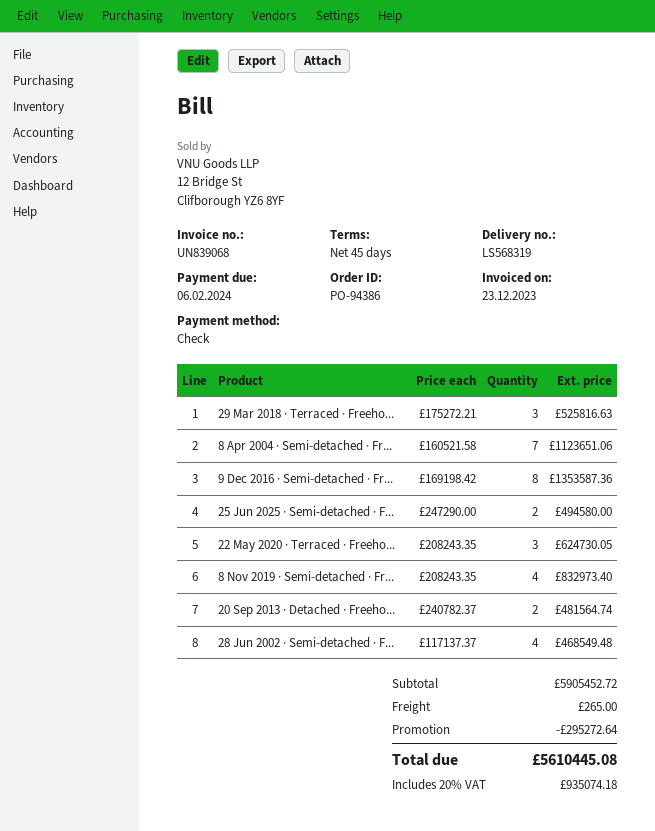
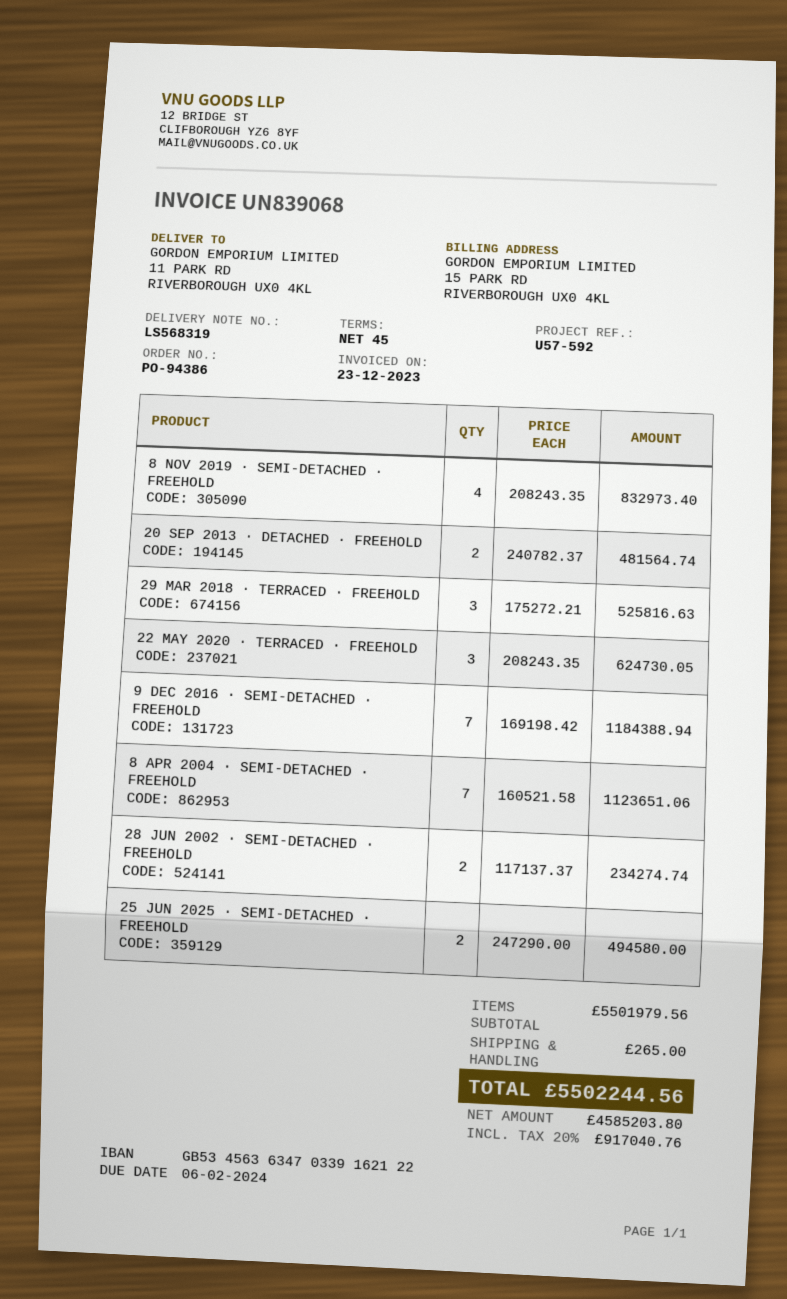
9 Dec 2016 · Semi-detached · Fr...: 8 x 169198.42 = 1353587.36 -> 7 x 169198.42 = 1184388.94
28 Jun 2002 · Semi-detached · F...: 4 x 117137.37 = 468549.48 -> 2 x 117137.37 = 234274.74
subtotal: 5905452.72 -> 5501979.56
discount: 295272.64 -> none
tax: 20% = 935074.18 -> 20% = 917040.76
total: 5610445.08 -> 5502244.56

